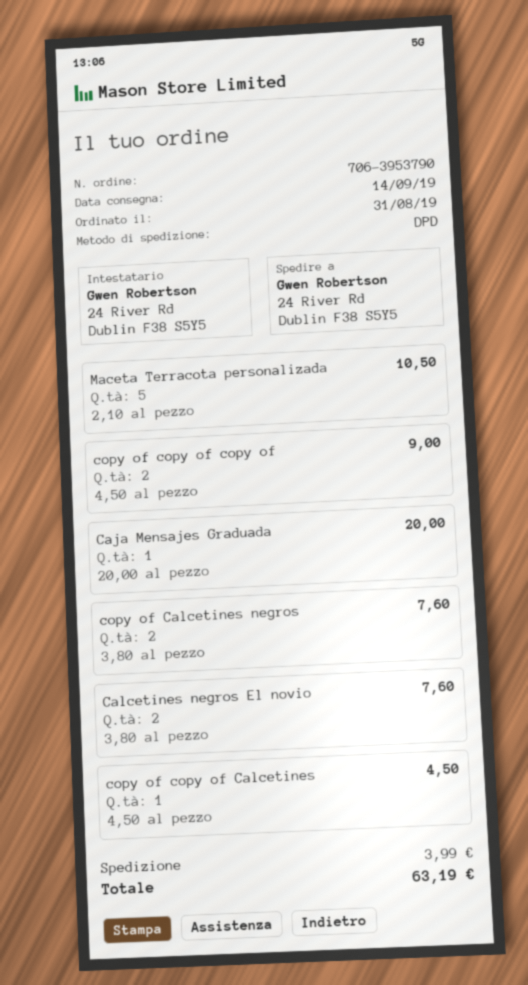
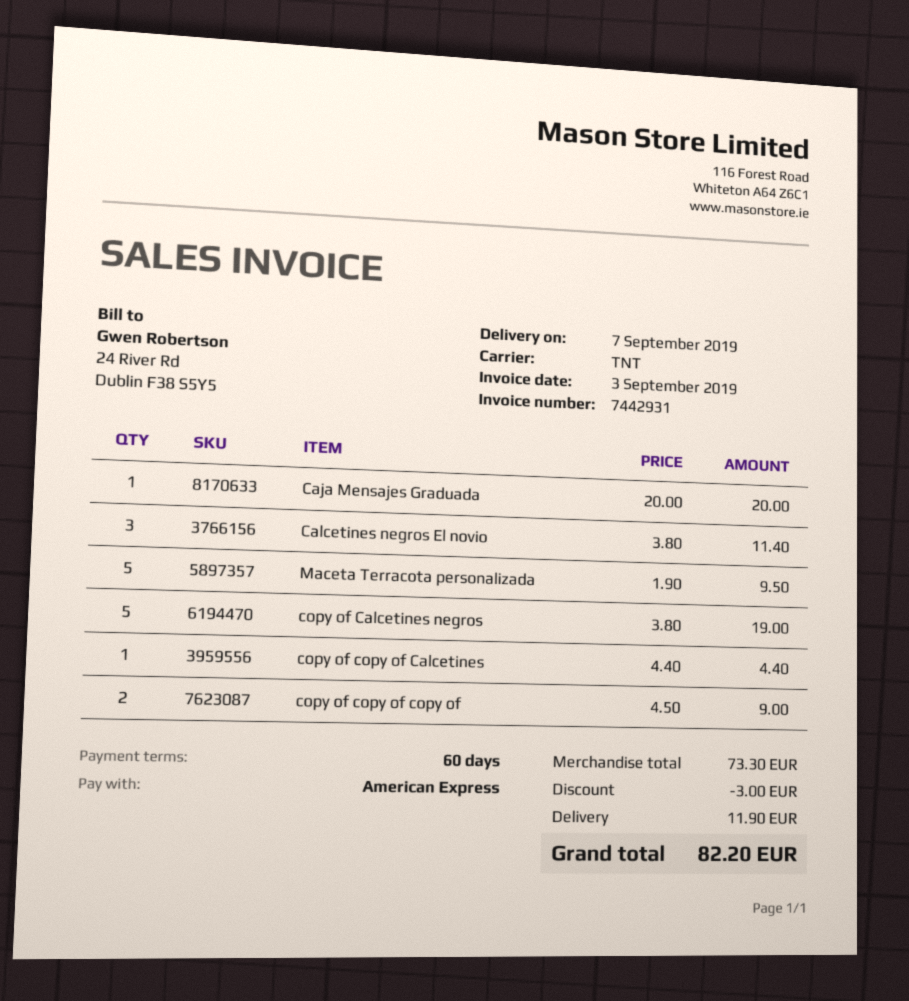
delivery date: 2019-09-14 -> 2019-09-07
shipping method: DPD -> TNT
Maceta Terracota personalizada: 5 x 2.10 = 10.50 -> 5 x 1.90 = 9.50
copy of Calcetines negros: 2 x 3.80 = 7.60 -> 5 x 3.80 = 19.00
Calcetines negros El novio: 2 x 3.80 = 7.60 -> 3 x 3.80 = 11.40
copy of copy of Calcetines: 1 x 4.50 = 4.50 -> 1 x 4.40 = 4.40
discount: none -> 3.00
shipping: 3.99 -> 11.90
total: 63.19 -> 82.20

